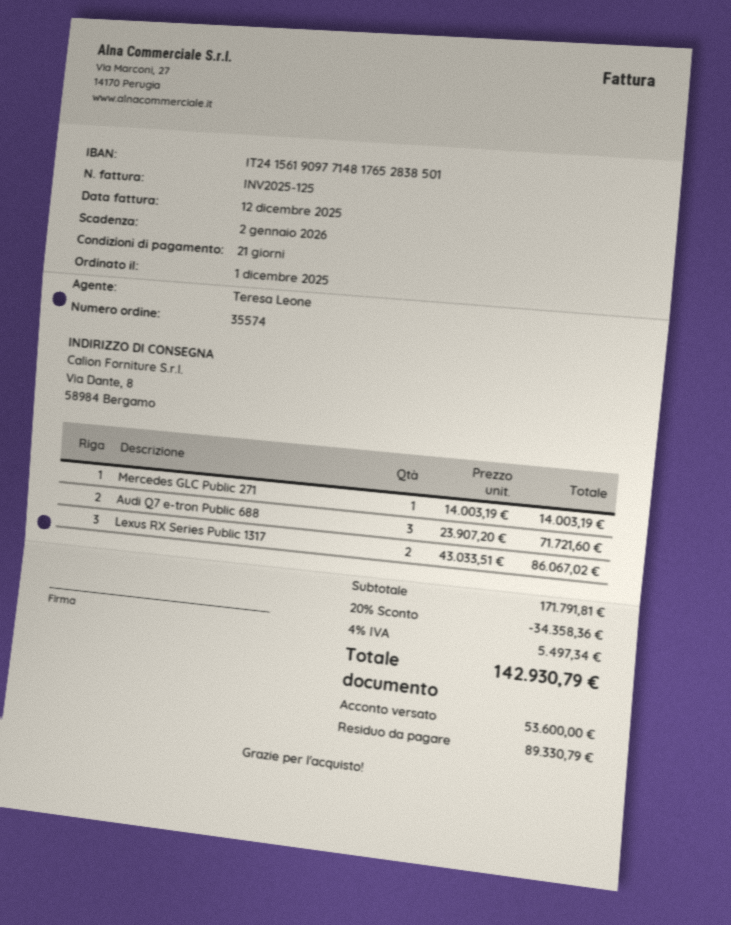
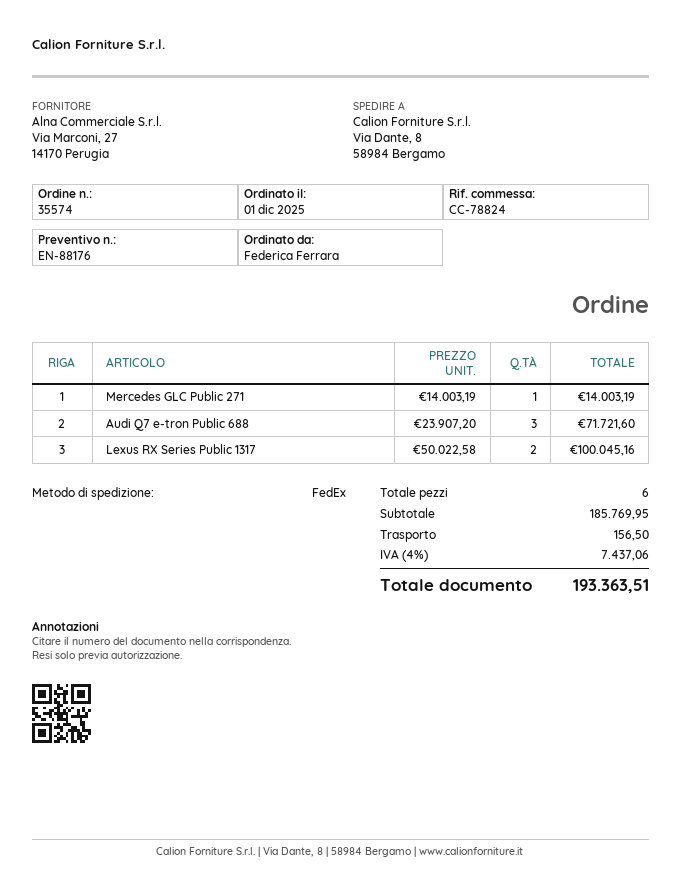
Lexus RX Series Public 1317: 2 x 43033.51 = 86067.02 -> 2 x 50022.58 = 100045.16
subtotal: 171791.81 -> 185769.95
discount: 20% = 34358.36 -> none
shipping: none -> 156.50
tax: 4% = 5497.34 -> 4% = 7437.06
total: 142930.79 -> 193363.51

